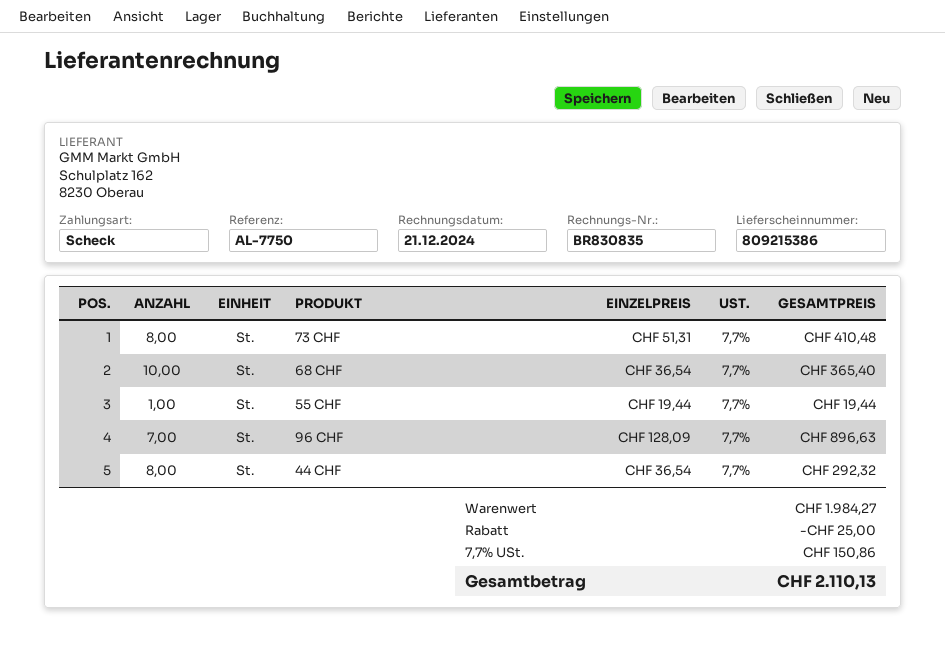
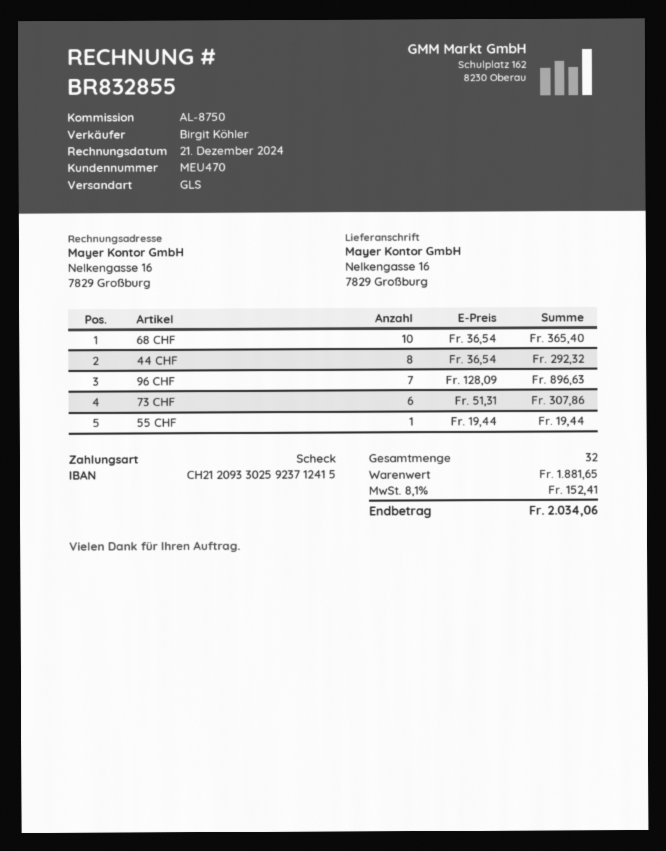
invoice number: BR830835 -> BR832855
reference: AL-7750 -> AL-8750
73 CHF: 8 x 51.31 = 410.48 -> 6 x 51.31 = 307.86
subtotal: 1984.27 -> 1881.65
discount: 25.00 -> none
tax: 7.7% = 150.86 -> 8.1% = 152.41
total: 2110.13 -> 2034.06

